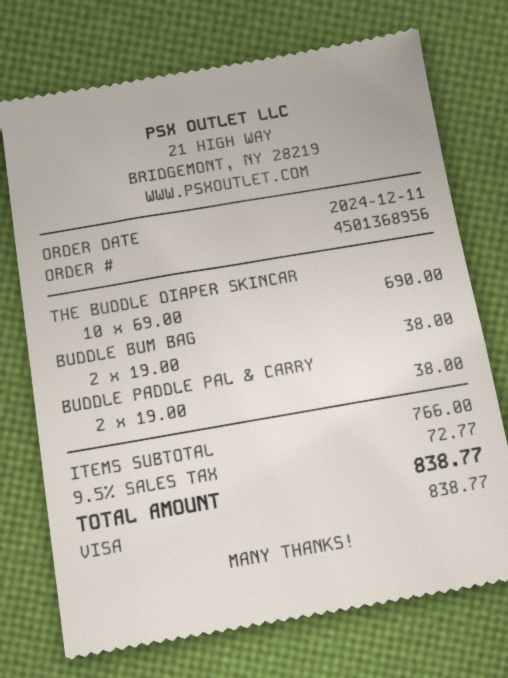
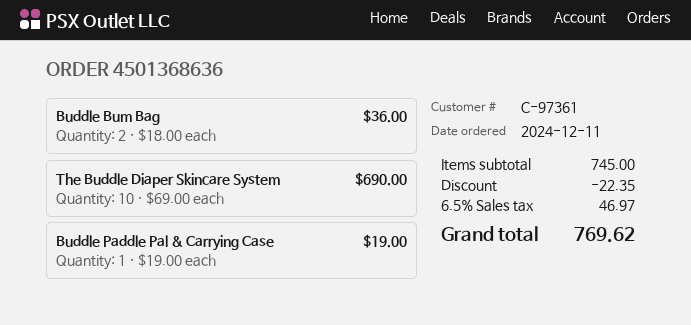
order number: 4501368956 -> 4501368636
BUDDLE BUM BAG: 2 x 19.00 = 38.00 -> 2 x 18.00 = 36.00
BUDDLE PADDLE PAL & CARRY: 2 x 19.00 = 38.00 -> 1 x 19.00 = 19.00
subtotal: 766.00 -> 745.00
discount: none -> 22.35
tax: 9.5% = 72.77 -> 6.5% = 46.97
total: 838.77 -> 769.62

